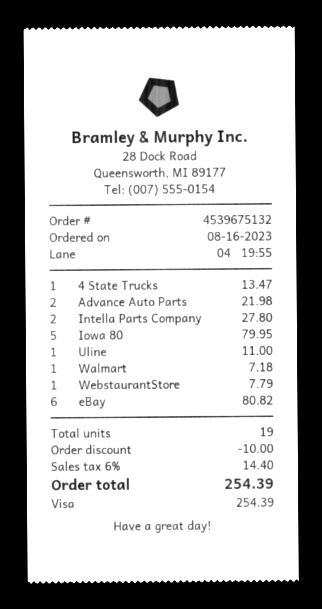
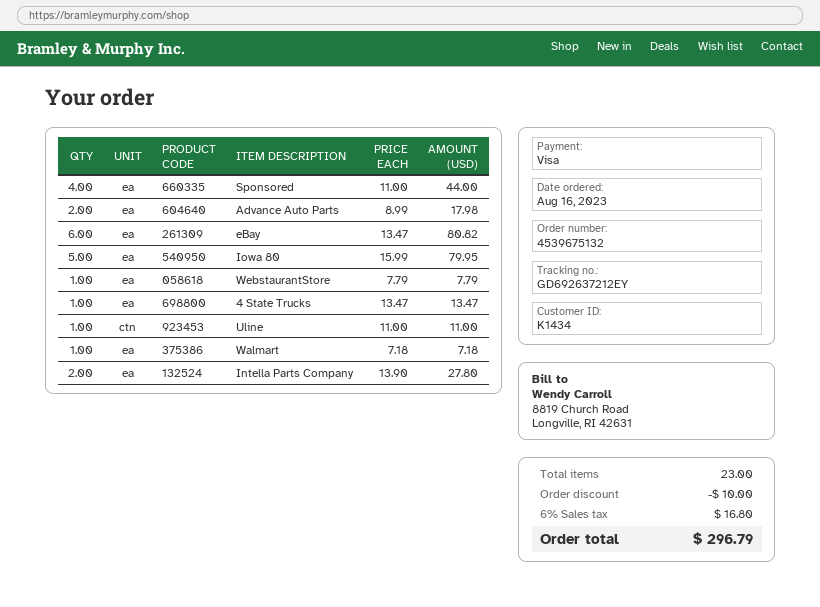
Advance Auto Parts: 2 for 21.98 -> 2 for 17.98
Sponsored: none -> 4 for 44.00
total quantity: 19 -> 23
tax: 6% = 14.40 -> 6% = 16.80
total: 254.39 -> 296.79

